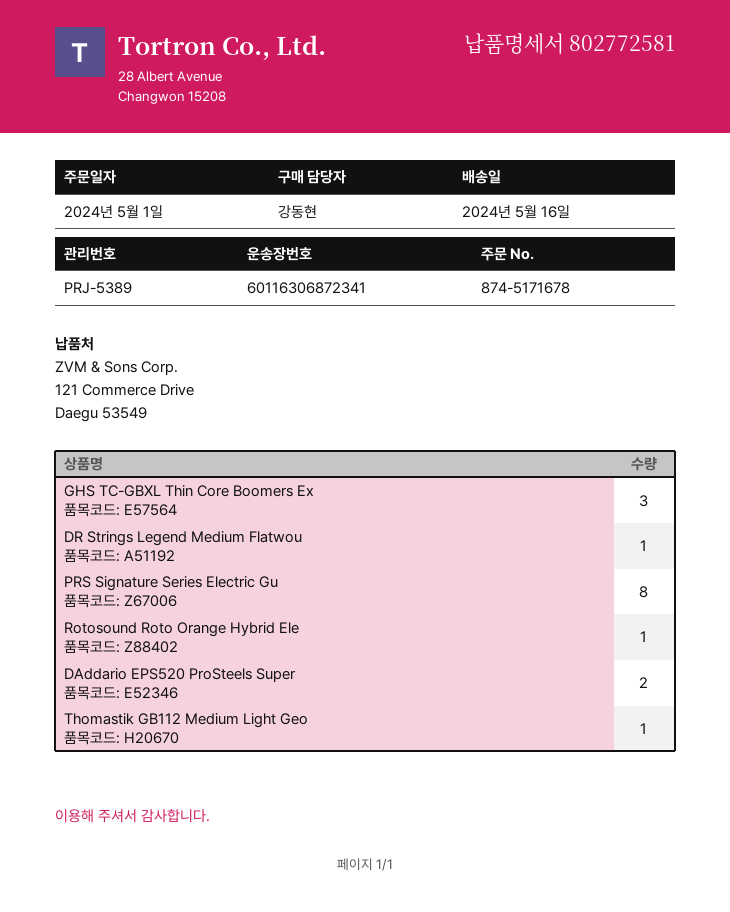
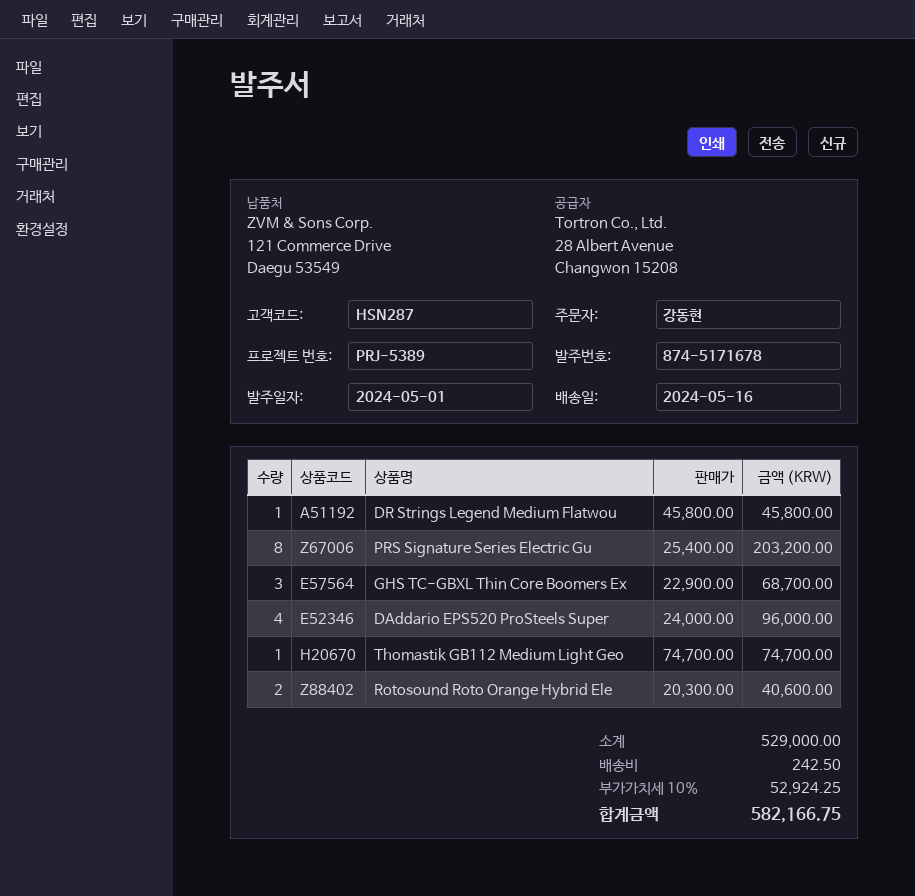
Rotosound Roto Orange Hybrid Ele: 1 -> 2
DAddario EPS520 ProSteels Super: 2 -> 4

